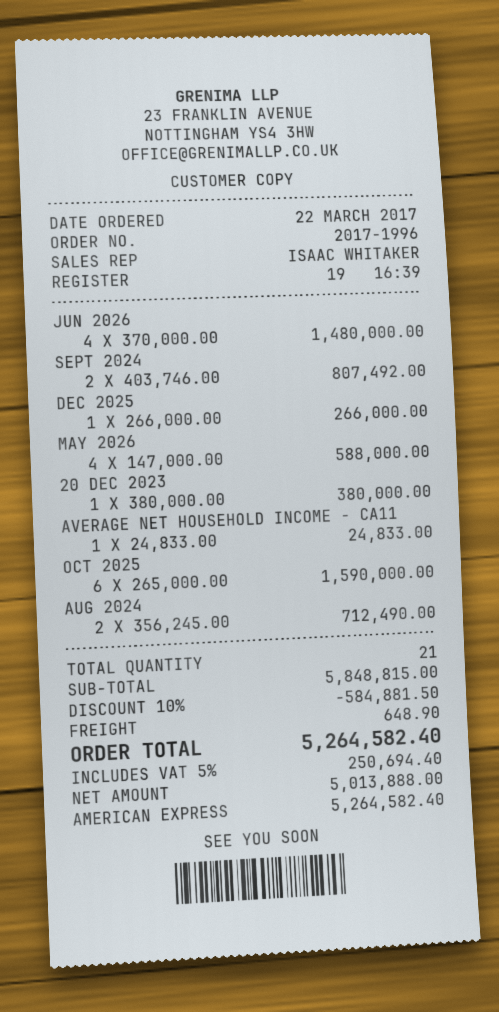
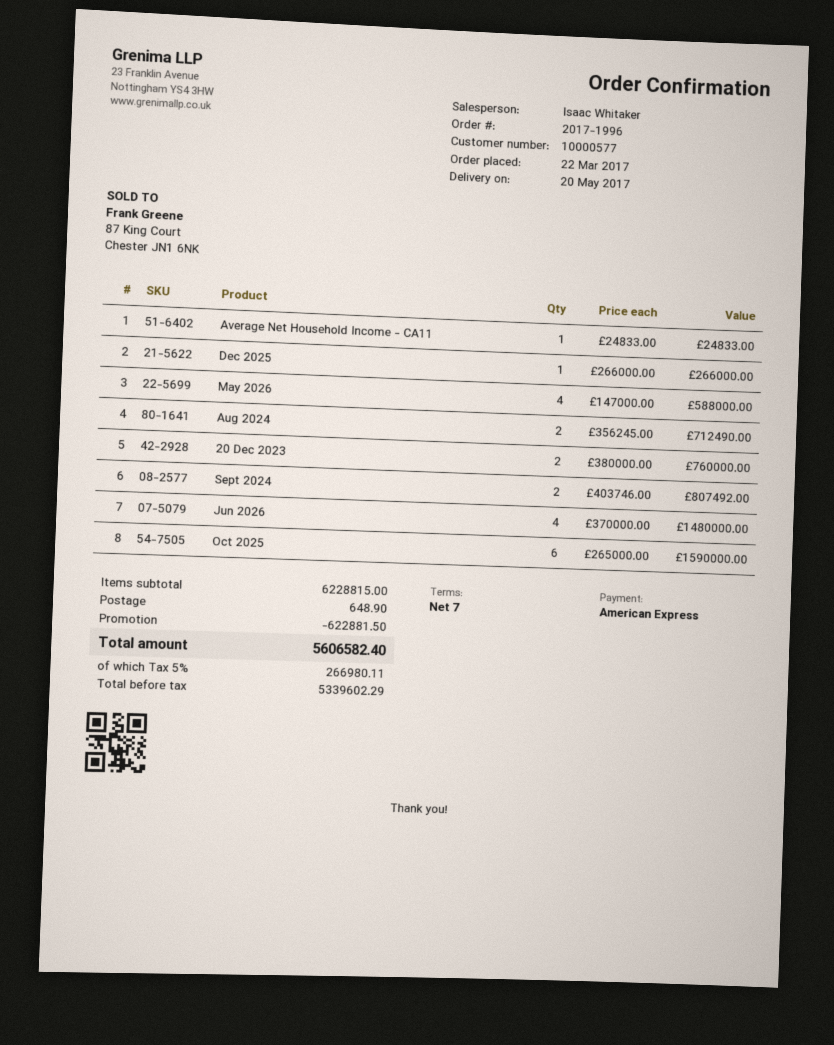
20 DEC 2023: 1 x 380000.00 = 380000.00 -> 2 x 380000.00 = 760000.00
subtotal: 5848815.00 -> 6228815.00
discount: 584881.50 -> 622881.50
net: 5013888.00 -> 5339602.29
tax: 5% = 250694.40 -> 5% = 266980.11
total: 5264582.40 -> 5606582.40

